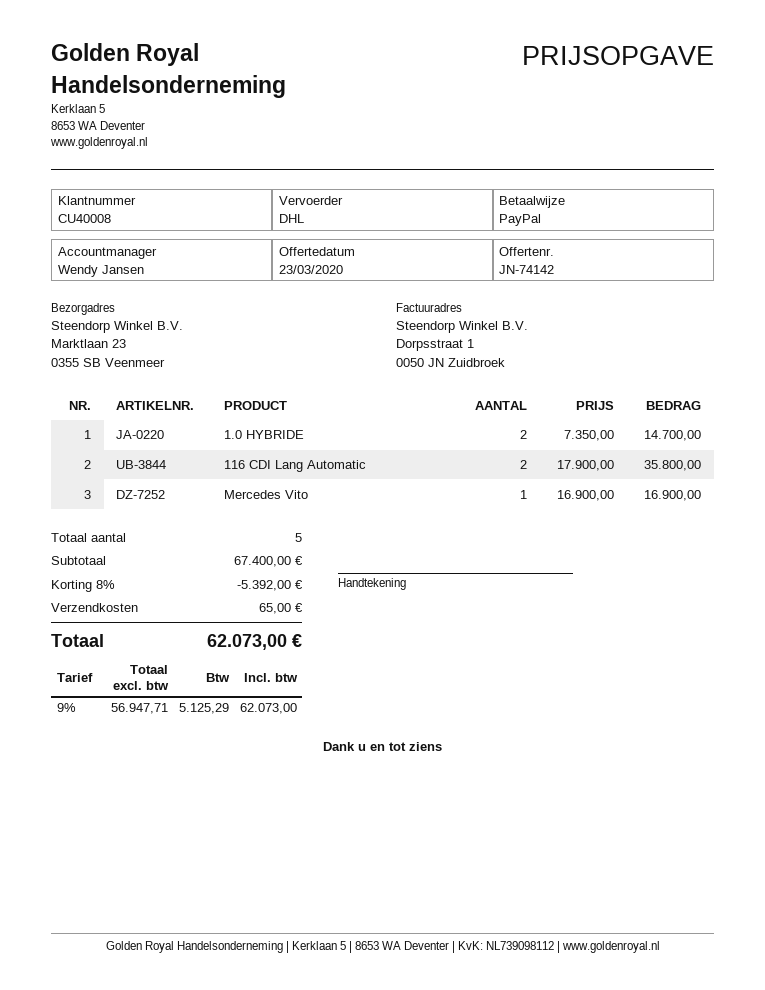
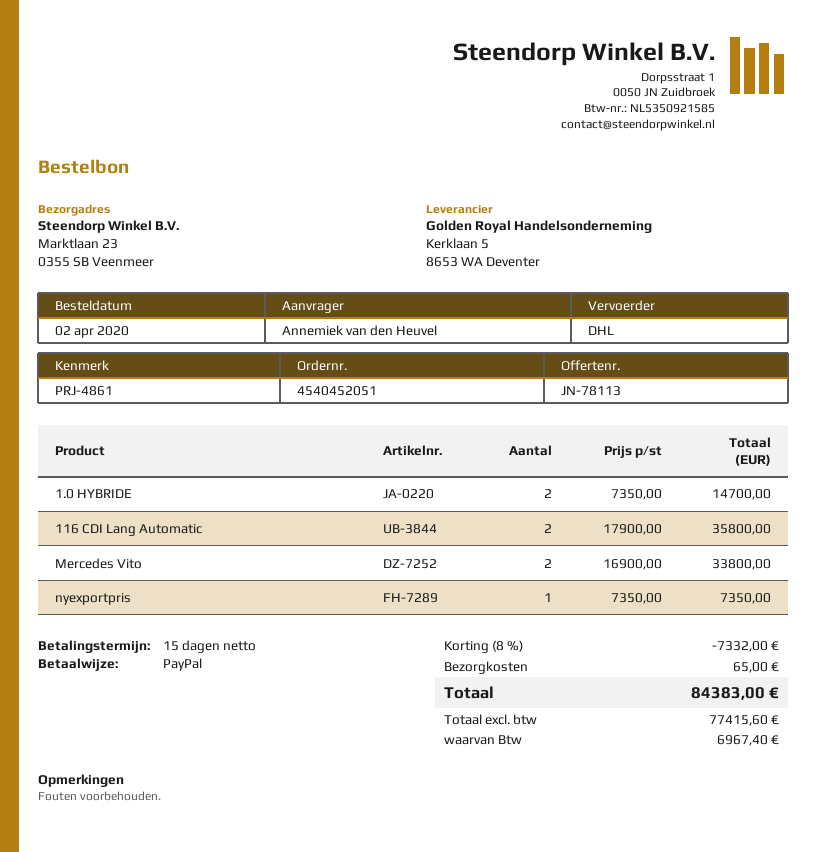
quote number: JN-74142 -> JN-78113
Mercedes Vito: 1 x 16900.00 = 16900.00 -> 2 x 16900.00 = 33800.00
nyexportpris: none -> 1 x 7350.00 = 7350.00
discount: 8% = 5392.00 -> 8% = 7332.00
net: 56947.71 -> 77415.60
tax: 5125.29 -> 6967.40
total: 62073.00 -> 84383.00

